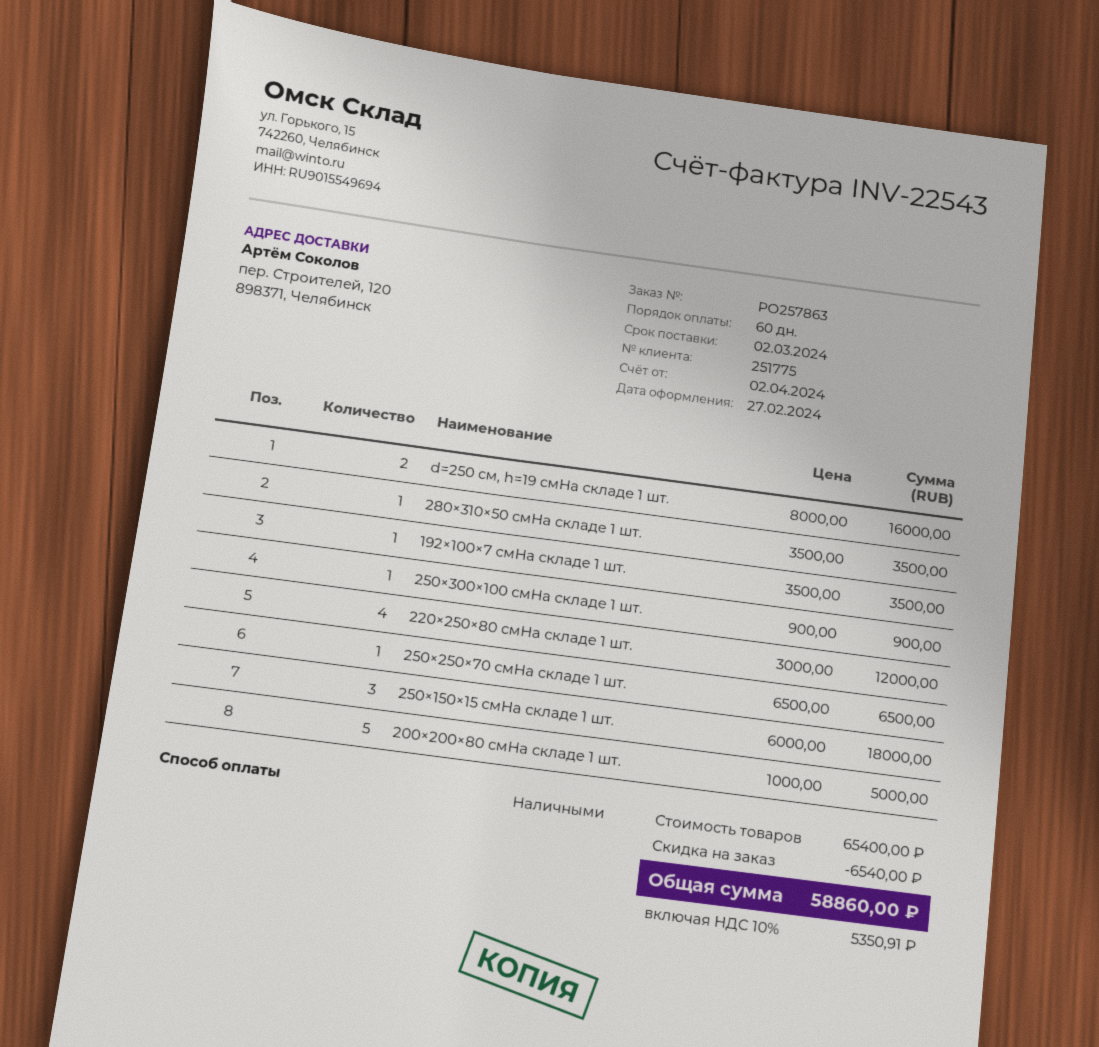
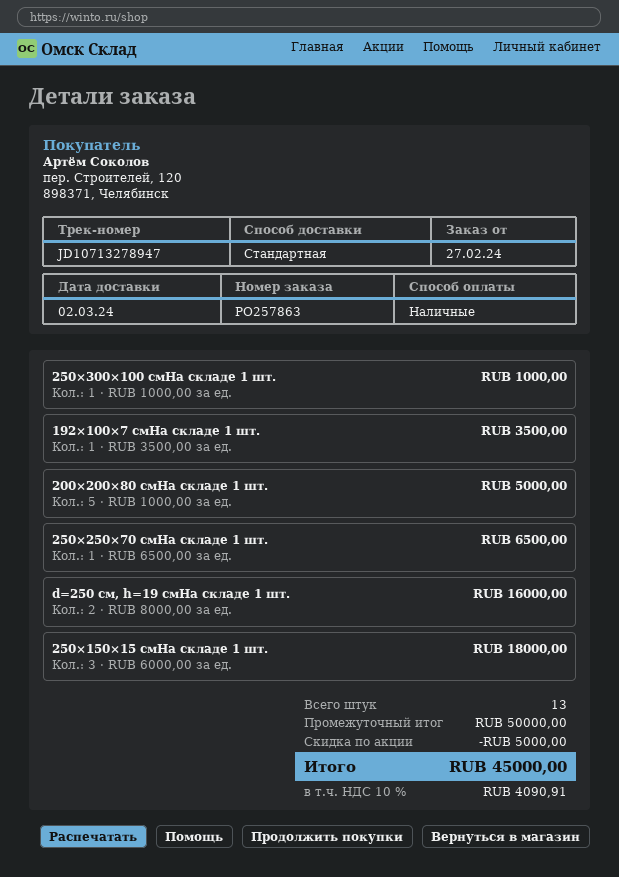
280×310×50 смНа складе 1 шт.: 1 x 3500.00 = 3500.00 -> none
250×300×100 смНа складе 1 шт.: 1 x 900.00 = 900.00 -> 1 x 1000.00 = 1000.00
220×250×80 смНа складе 1 шт.: 4 x 3000.00 = 12000.00 -> none
subtotal: 65400.00 -> 50000.00
discount: 6540.00 -> 5000.00
tax: 10% = 5350.91 -> 10% = 4090.91
total: 58860.00 -> 45000.00

